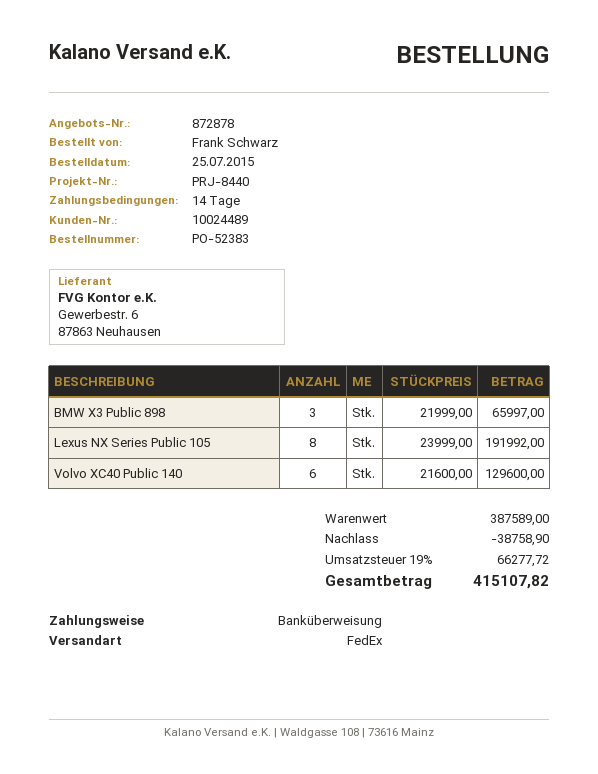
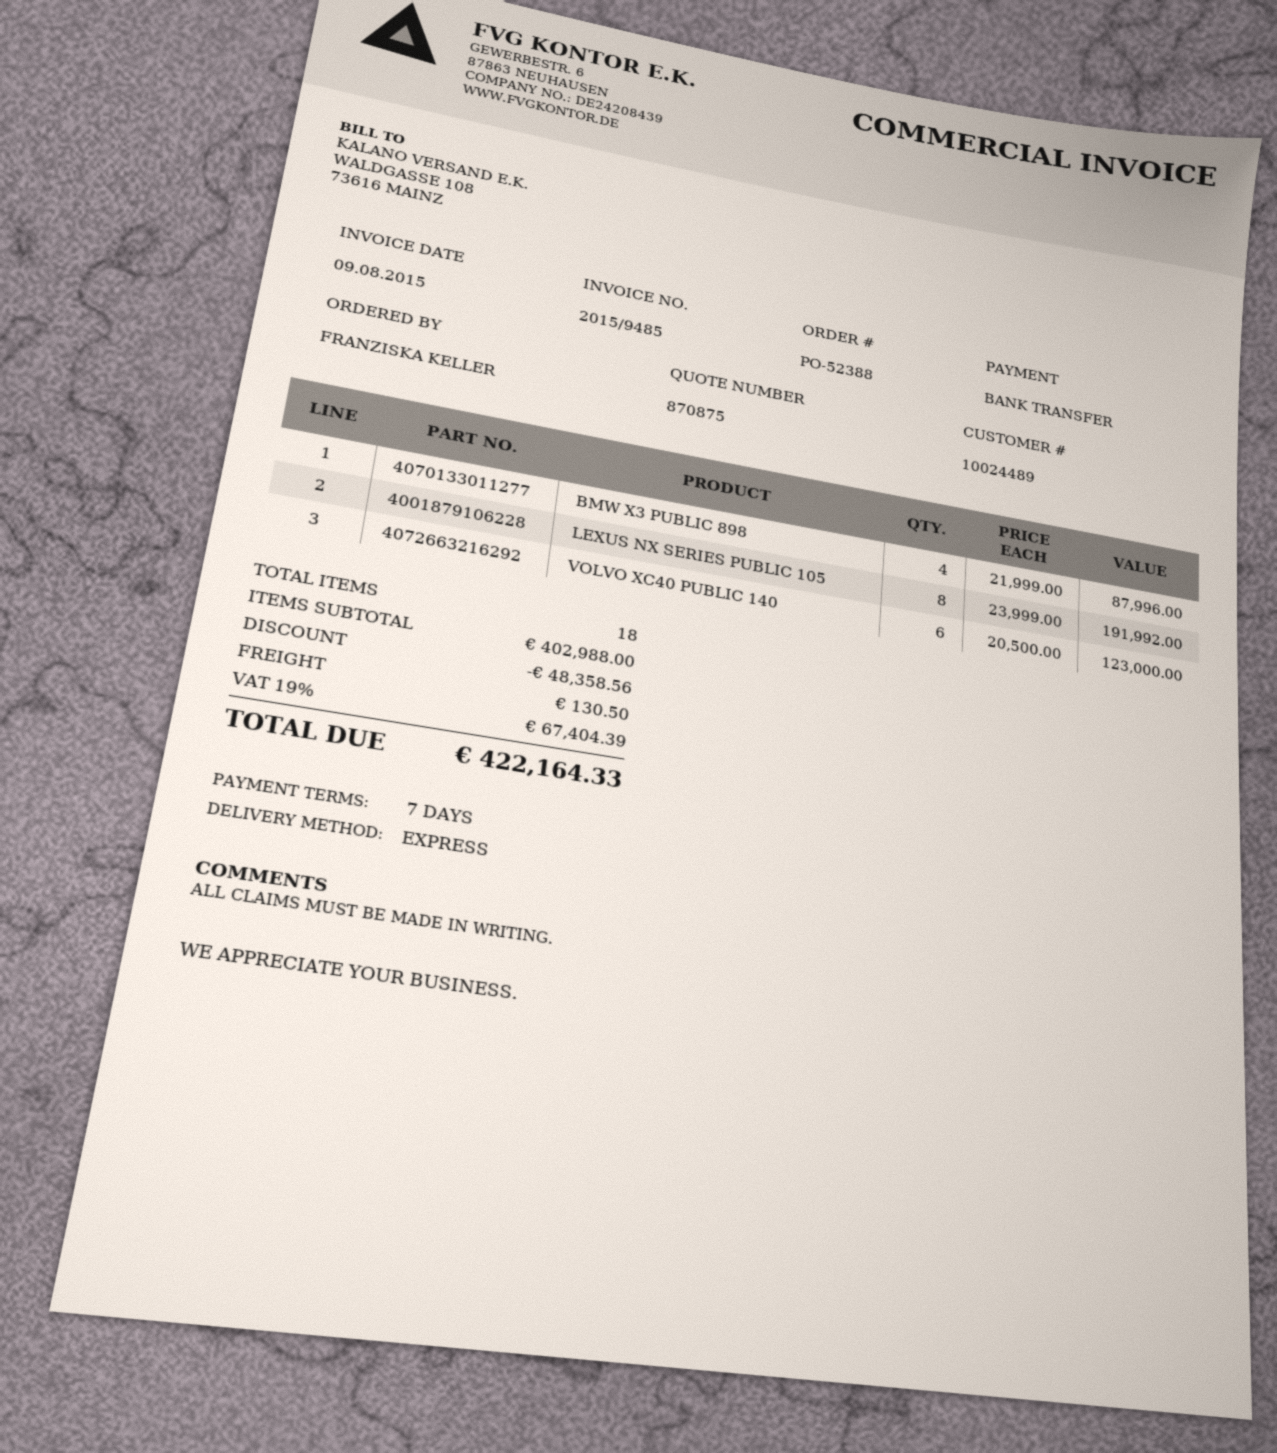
quote number: 872878 -> 870875
order number: PO-52383 -> PO-52388
payment terms: 14 days -> 7 days
ordered by: Frank Schwarz -> FRANZISKA KELLER
shipping method: FedEx -> express
BMW X3 Public 898: 3 x 21999.00 = 65997.00 -> 4 x 21999.00 = 87996.00
Volvo XC40 Public 140: 6 x 21600.00 = 129600.00 -> 6 x 20500.00 = 123000.00
subtotal: 387589.00 -> 402988.00
discount: 38758.90 -> 48358.56
shipping: none -> 130.50
tax: 19% = 66277.72 -> 19% = 67404.39
total: 415107.82 -> 422164.33

